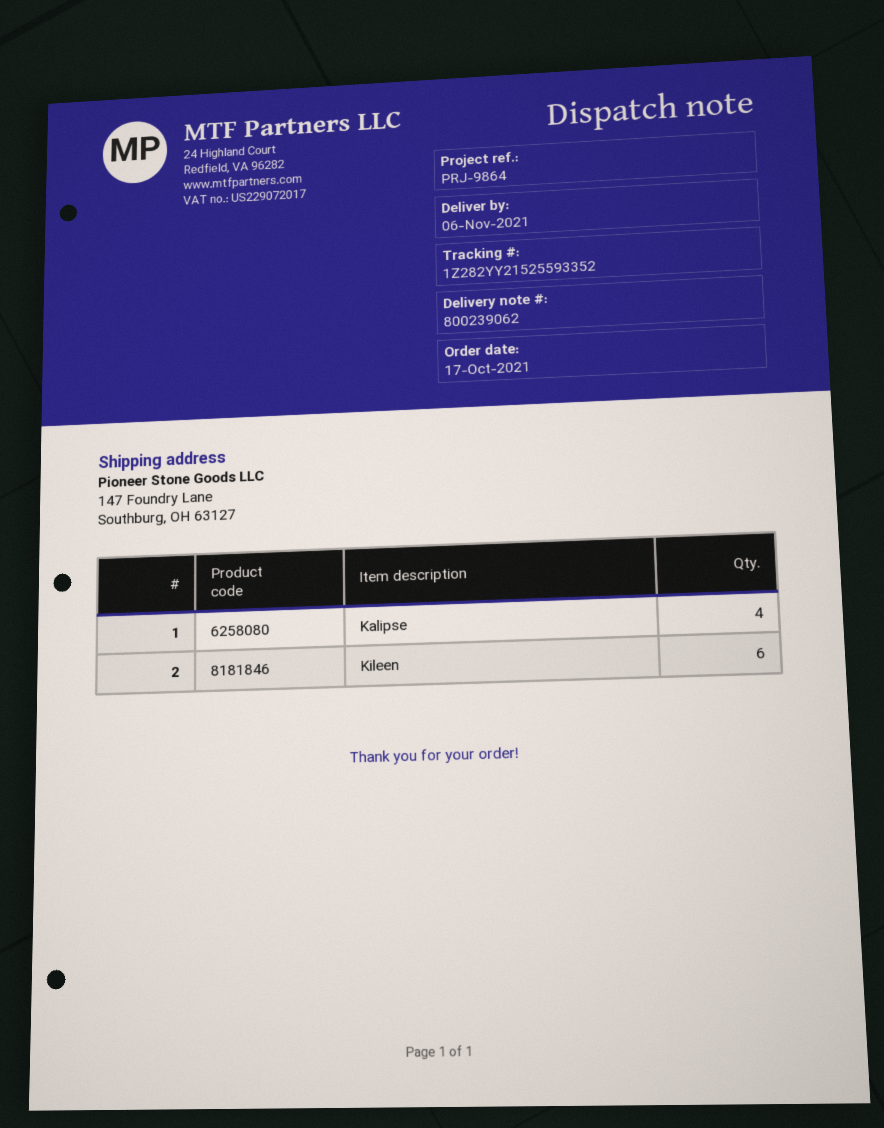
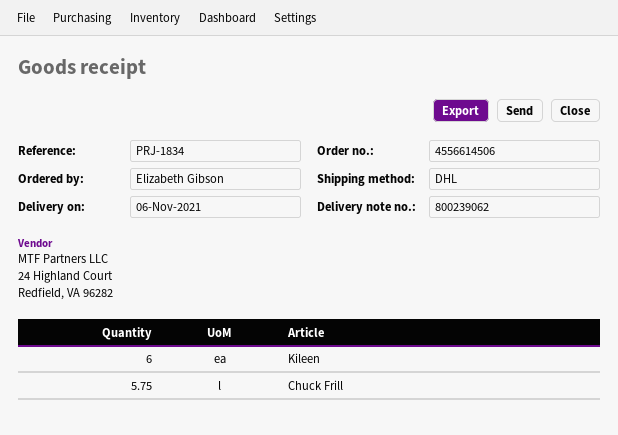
reference: PRJ-9864 -> PRJ-1834
Kalipse: 4 -> none
Chuck Frill: none -> 5.75

